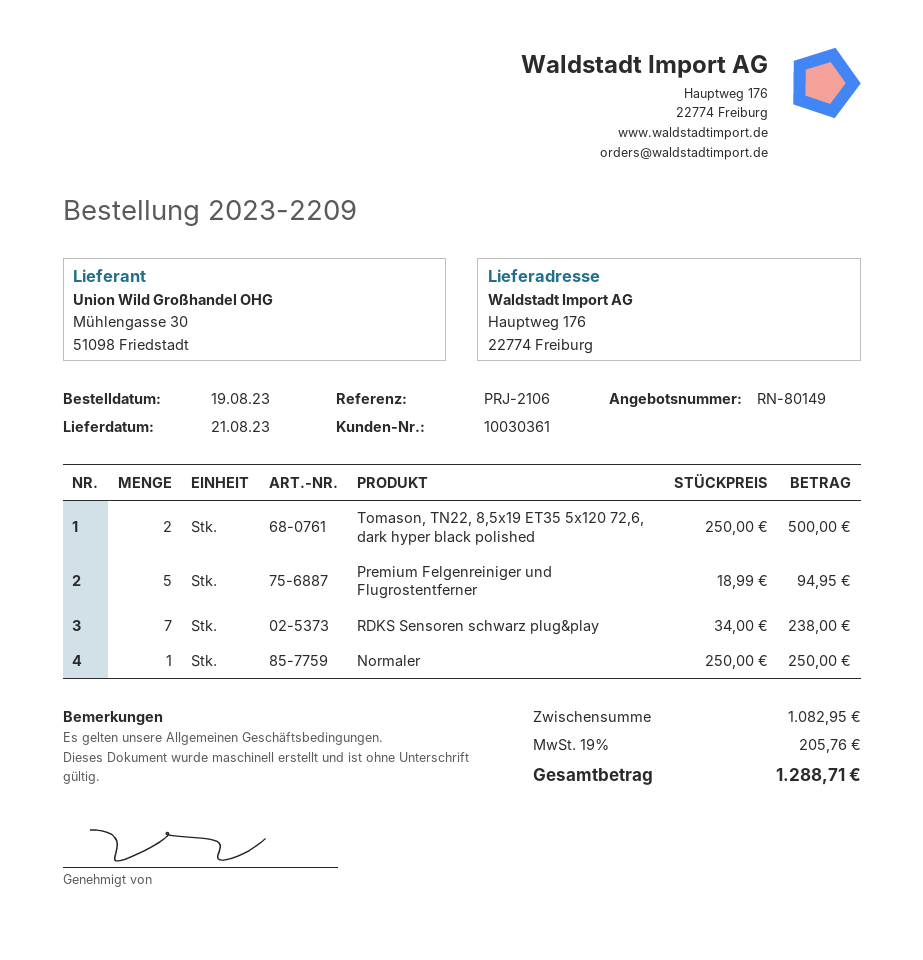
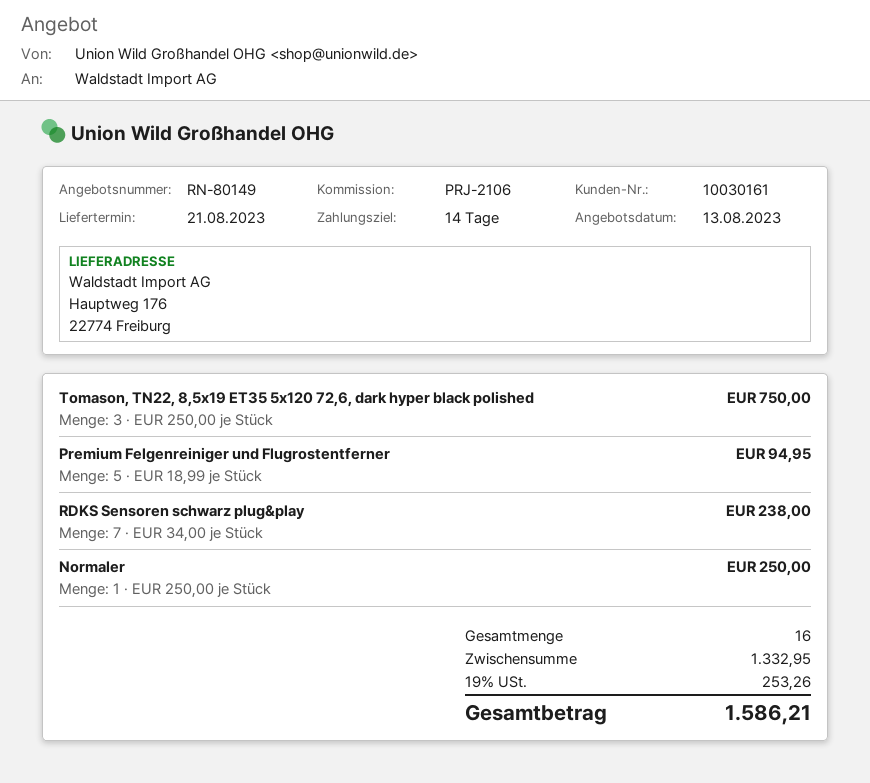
customer number: 10030361 -> 10030161
Tomason, TN22, 8,5x19 ET35 5x120 72,6, dark hyper black polished: 2 x 250.00 = 500.00 -> 3 x 250.00 = 750.00
subtotal: 1082.95 -> 1332.95
tax: 19% = 205.76 -> 19% = 253.26
total: 1288.71 -> 1586.21

